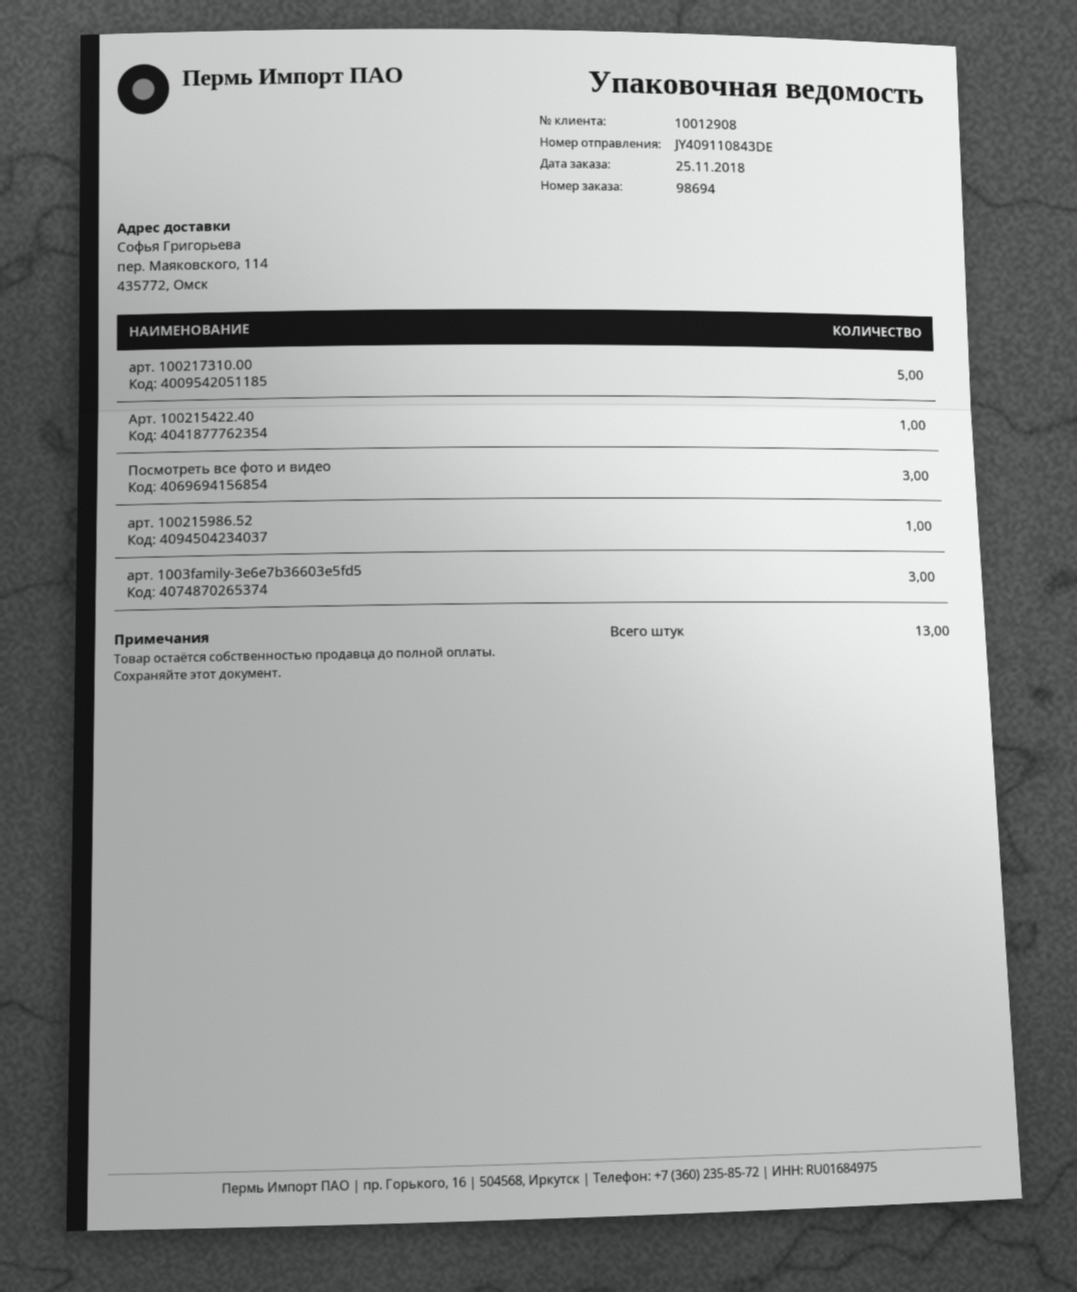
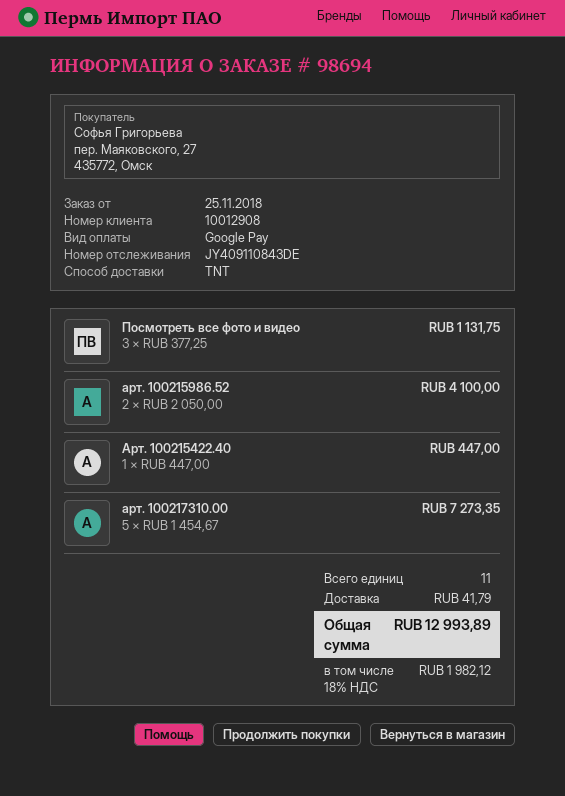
арт. 100215986.52: 1 -> 2
арт. 1003family-3e6e7b36603e5fd5: 3 -> none
total quantity: 13 -> 11

